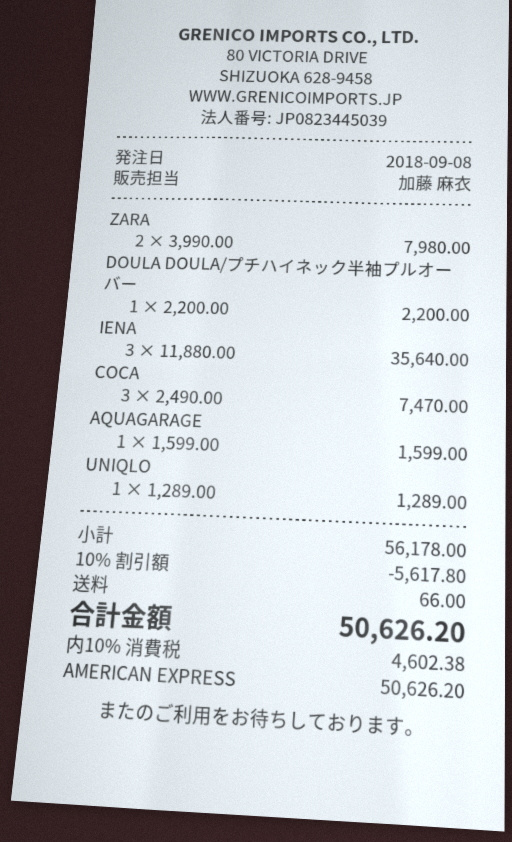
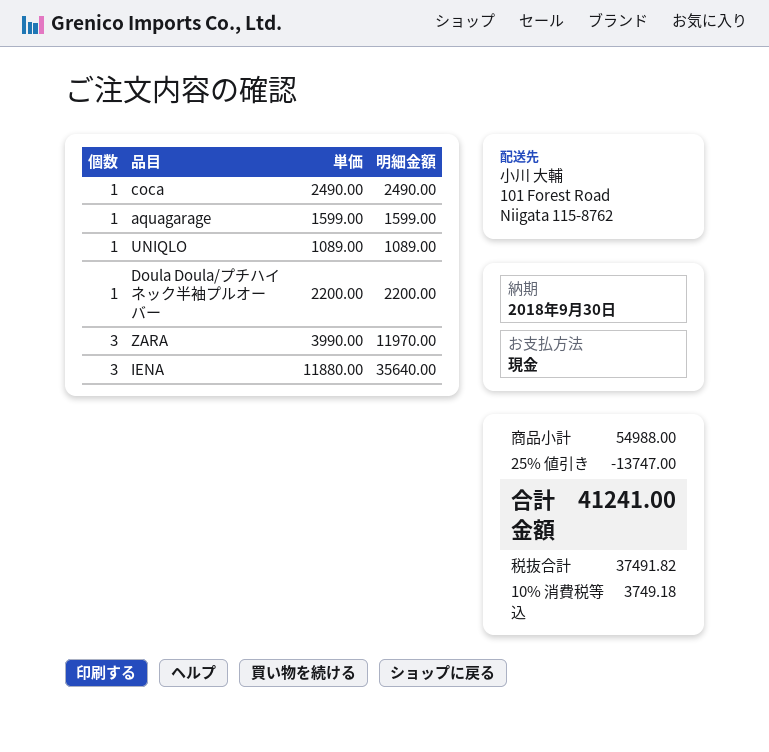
payment method: American Express -> cash
ZARA: 2 x 3990.00 = 7980.00 -> 3 x 3990.00 = 11970.00
COCA: 3 x 2490.00 = 7470.00 -> 1 x 2490.00 = 2490.00
UNIQLO: 1 x 1289.00 = 1289.00 -> 1 x 1089.00 = 1089.00
subtotal: 56178.00 -> 54988.00
discount: 10% = 5617.80 -> 25% = 13747.00
shipping: 66.00 -> none
tax: 10% = 4602.38 -> 10% = 3749.18
total: 50626.20 -> 41241.00

